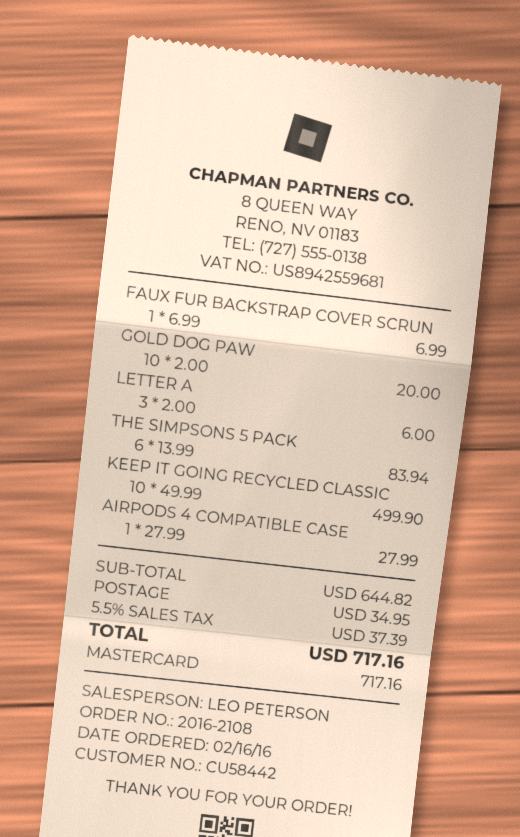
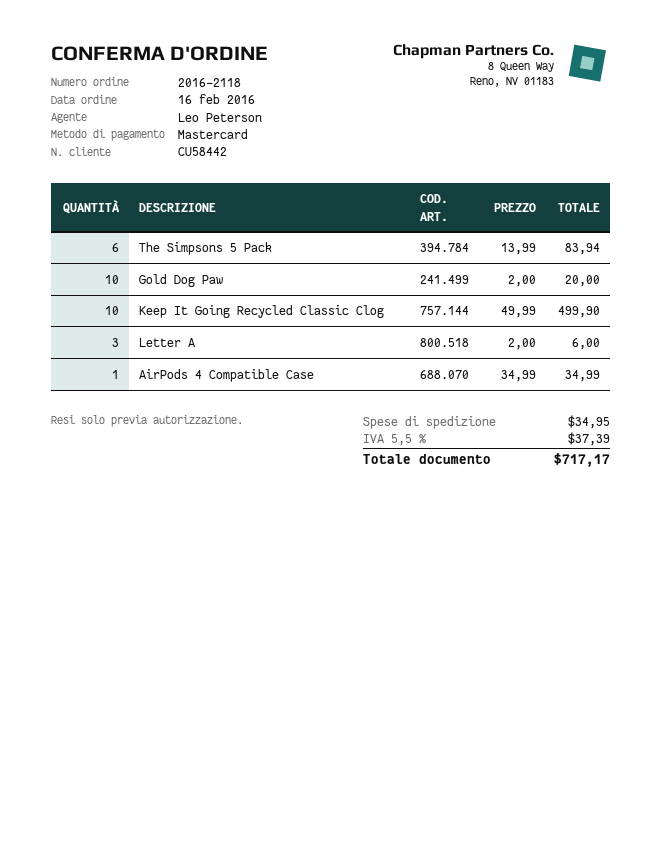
order number: 2016-2108 -> 2016-2118
FAUX FUR BACKSTRAP COVER SCRUN: 1 x 6.99 = 6.99 -> none
AIRPODS 4 COMPATIBLE CASE: 1 x 27.99 = 27.99 -> 1 x 34.99 = 34.99
total: 717.16 -> 717.17

